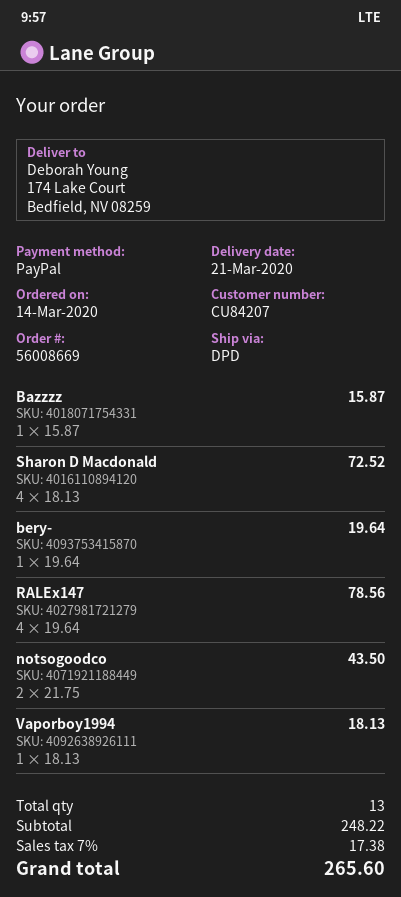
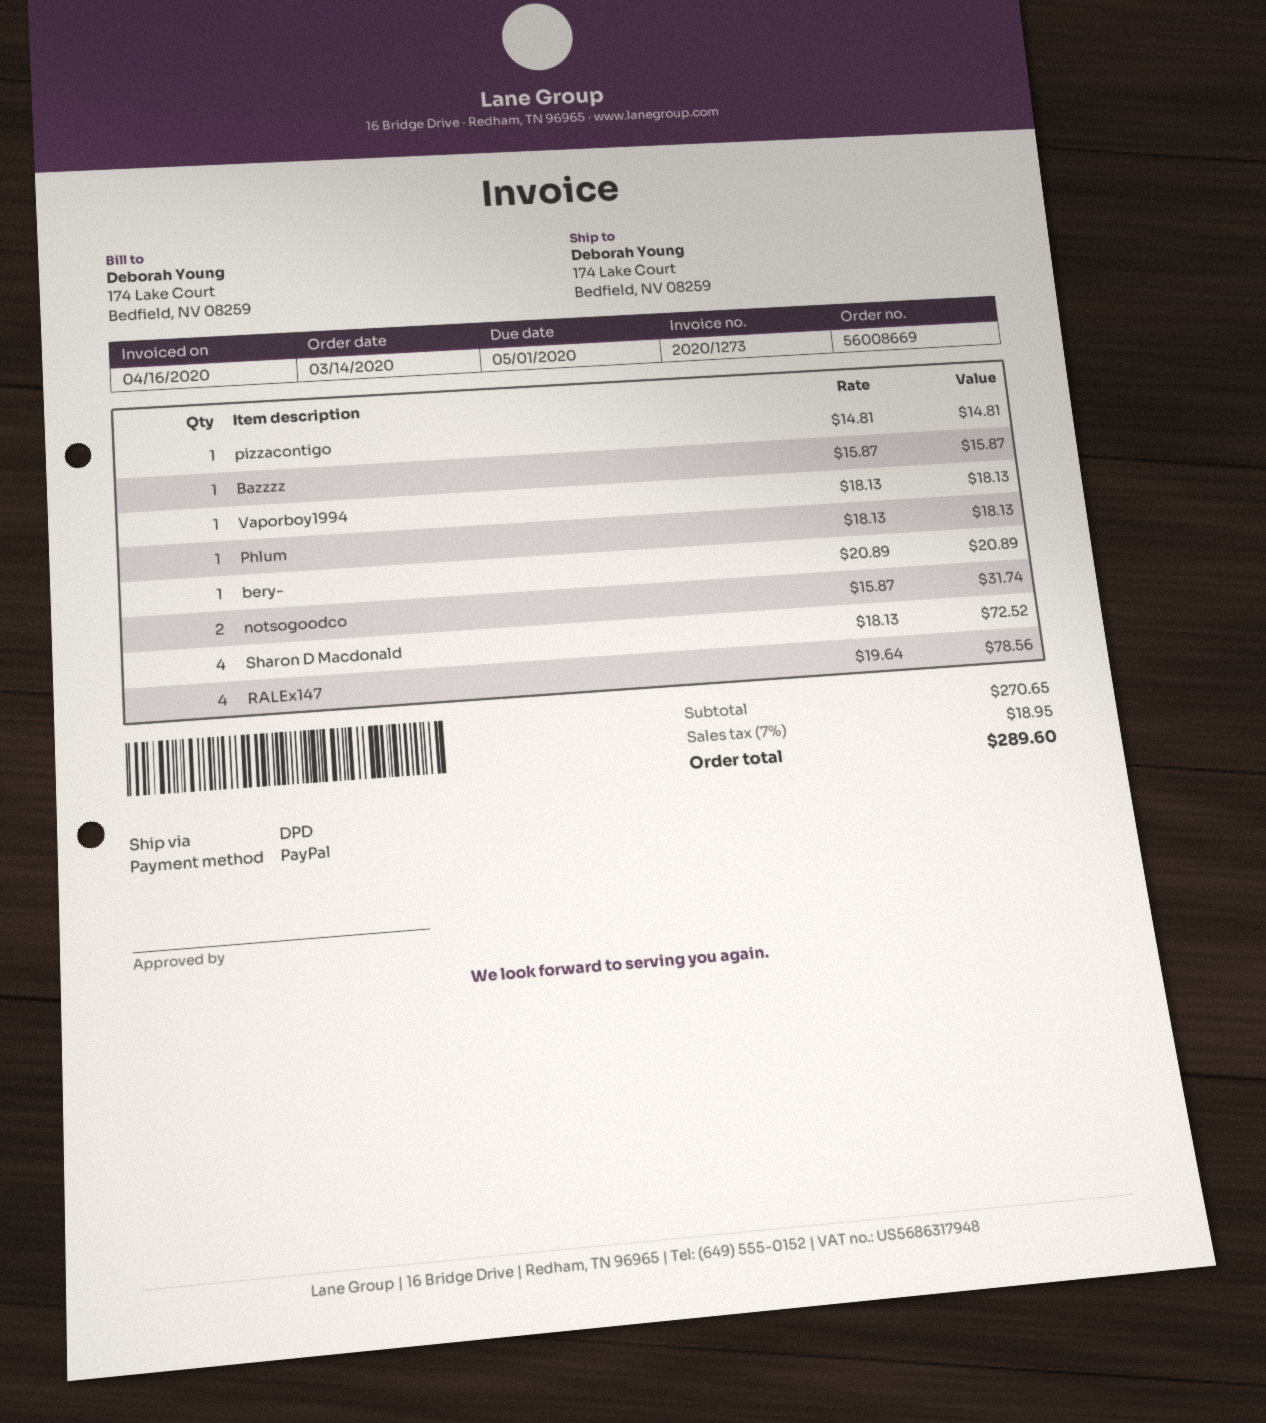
bery-: 1 x 19.64 = 19.64 -> 1 x 20.89 = 20.89
notsogoodco: 2 x 21.75 = 43.50 -> 2 x 15.87 = 31.74
pizzacontigo: none -> 1 x 14.81 = 14.81
Phlum: none -> 1 x 18.13 = 18.13
subtotal: 248.22 -> 270.65
tax: 7% = 17.38 -> 7% = 18.95
total: 265.60 -> 289.60

